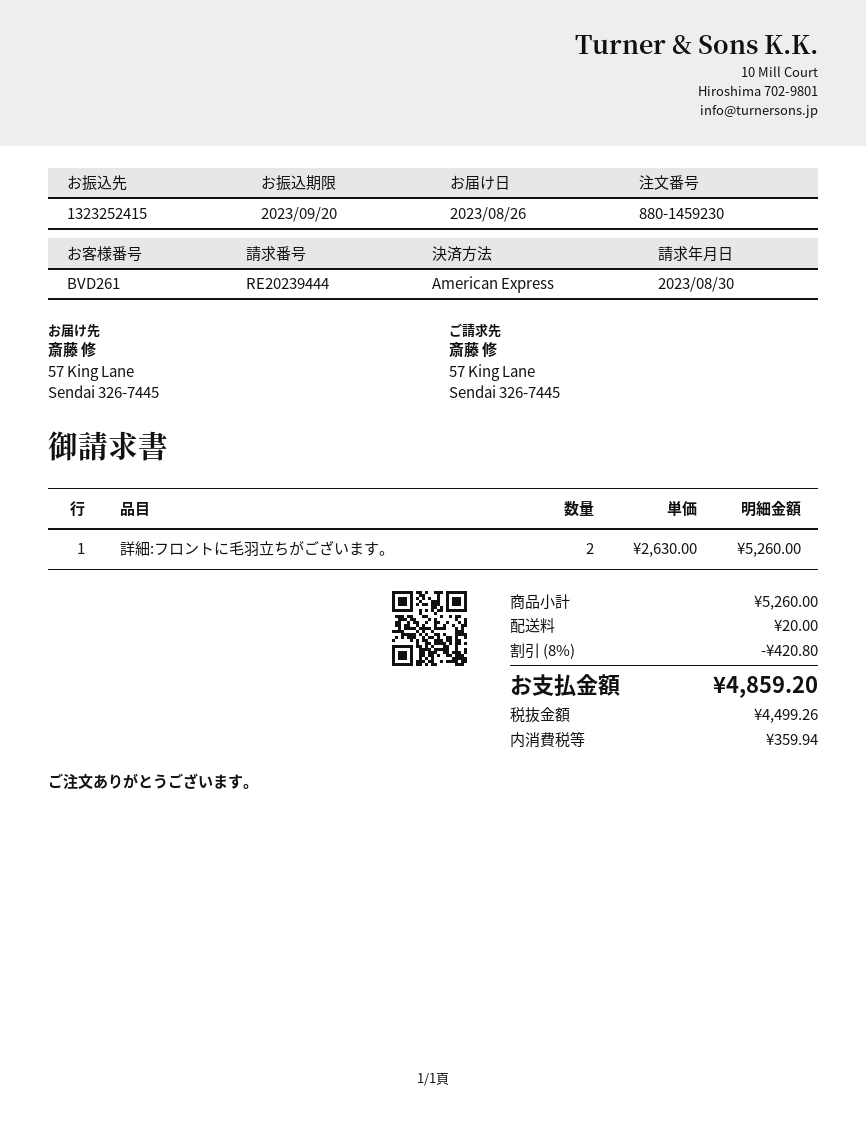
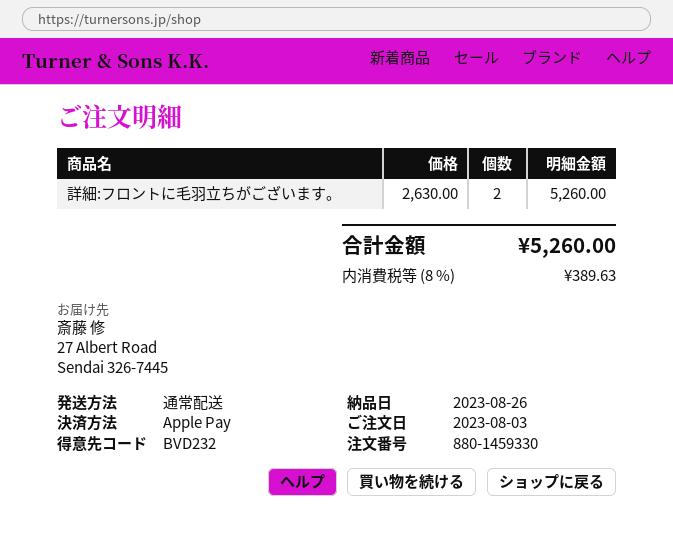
order number: 880-1459230 -> 880-1459330
customer number: BVD261 -> BVD232
payment method: American Express -> Apple Pay
ship to: 57 King Lane, Sendai 326-7445 -> 27 Albert Road, Sendai 326-7445
discount: 8% = 420.80 -> none
shipping: 20.00 -> none
tax: 359.94 -> 389.63
total: 4859.20 -> 5260.00

